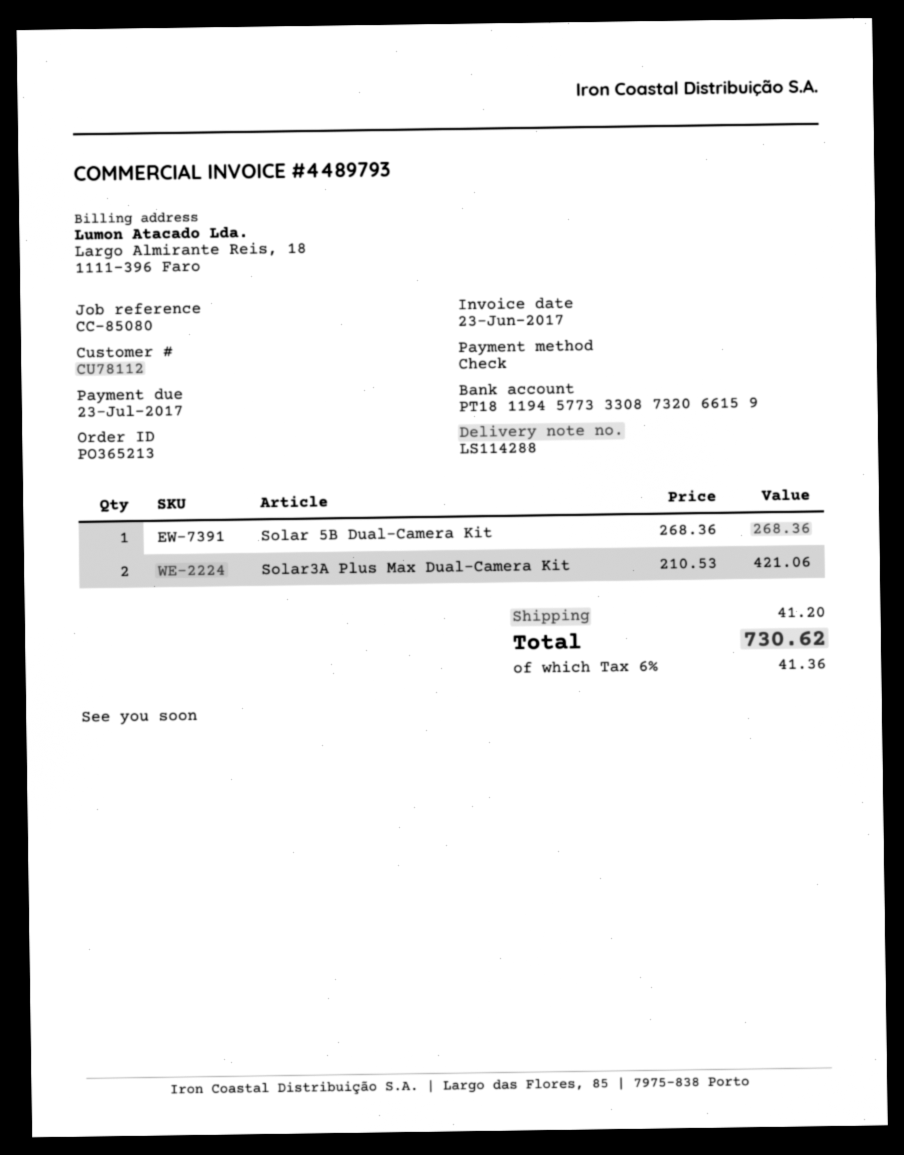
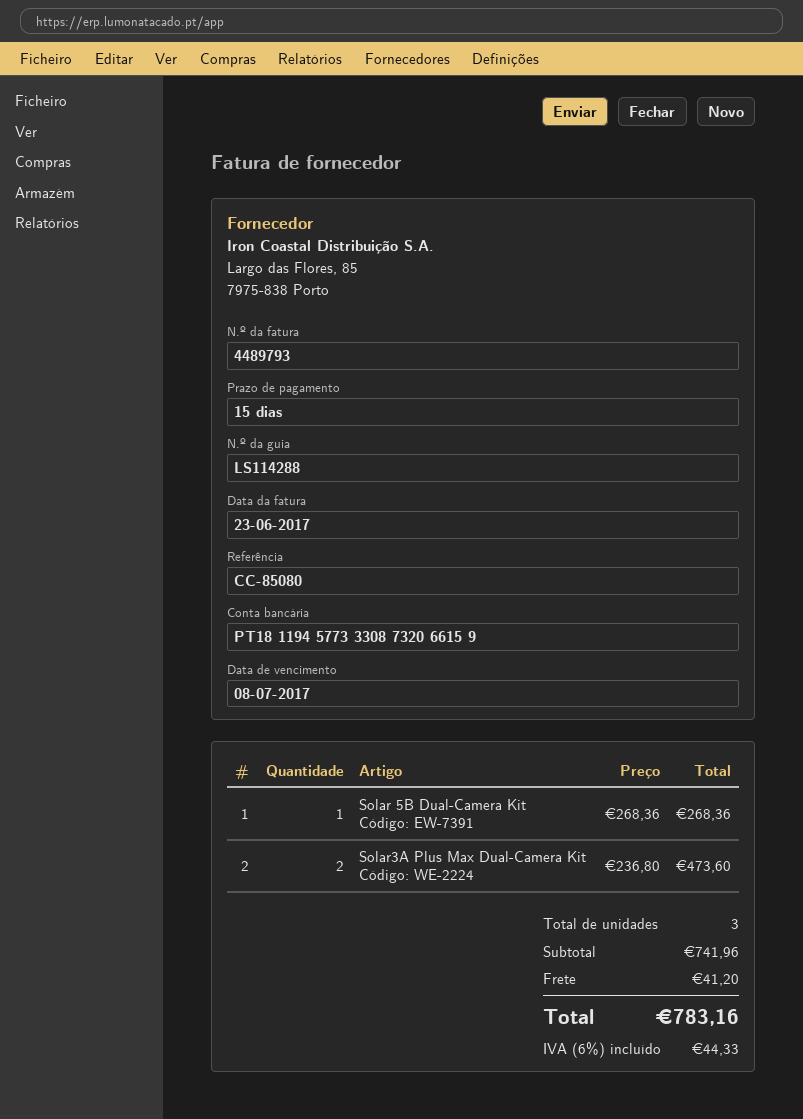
due date: 2017-07-23 -> 2017-07-08
Solar3A Plus Max Dual-Camera Kit: 2 x 210.53 = 421.06 -> 2 x 236.80 = 473.60
tax: 6% = 41.36 -> 6% = 44.33
total: 730.62 -> 783.16

